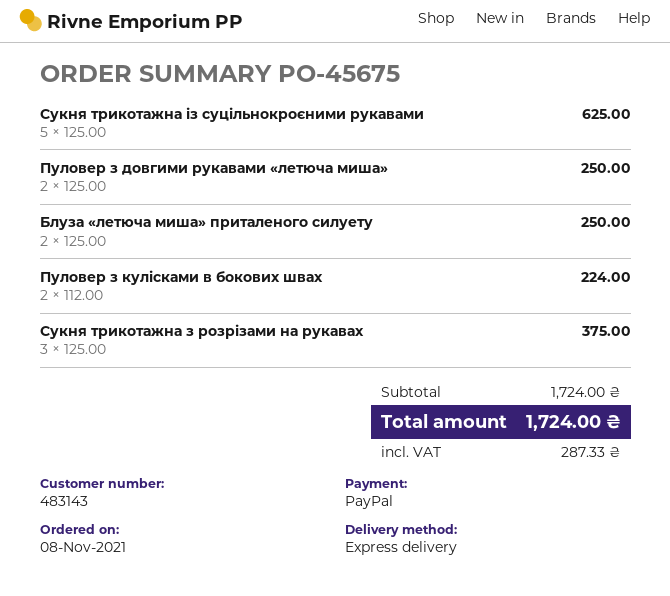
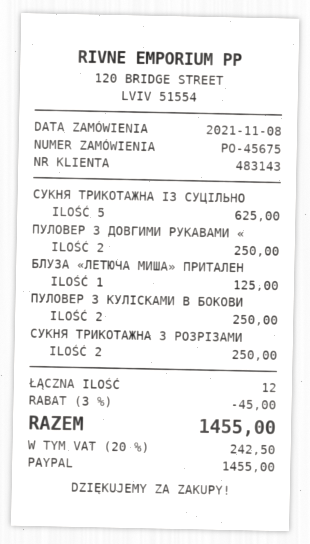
Блуза «летюча миша» приталеного силуету: 2 for 250.00 -> 1 for 125.00
Пуловер з кулісками в бокових швах: 2 for 224.00 -> 2 for 250.00
Сукня трикотажна з розрізами на рукавах: 3 for 375.00 -> 2 for 250.00
discount: none -> 3% = 45.00
tax: 287.33 -> 242.50
total: 1724.00 -> 1455.00

